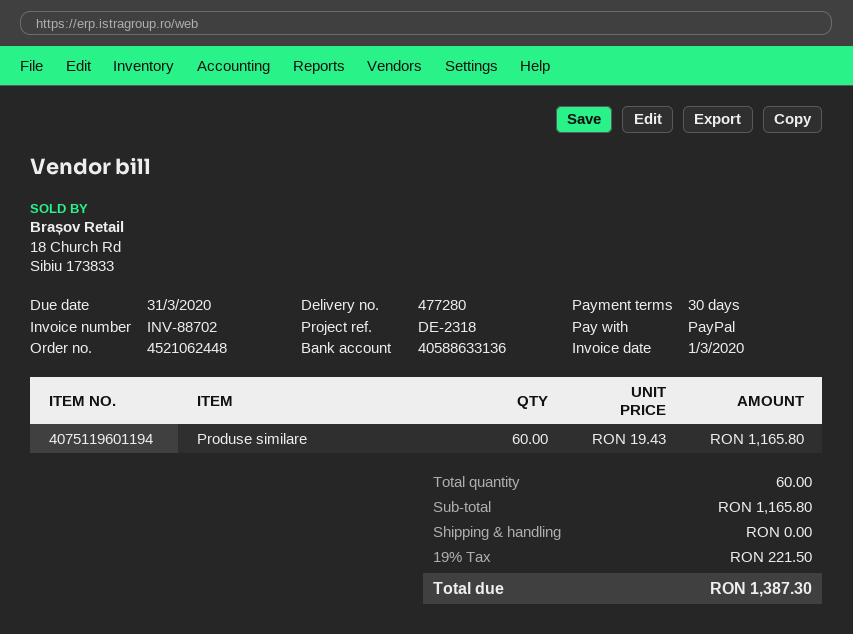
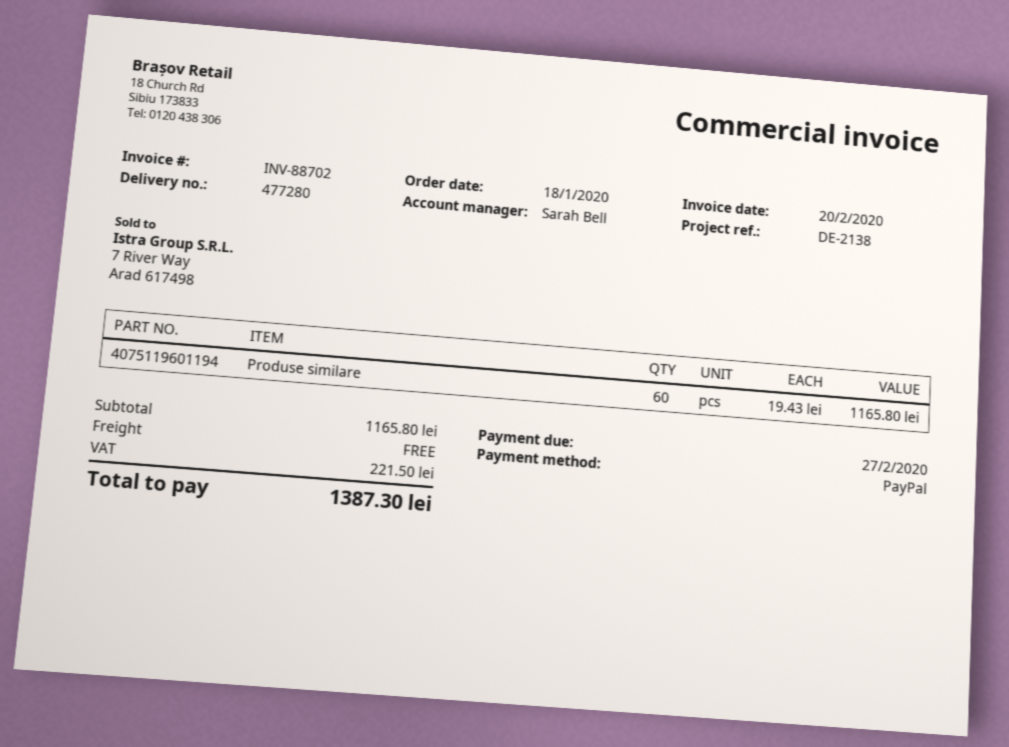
invoice date: 2020-03-01 -> 2020-02-20
due date: 2020-03-31 -> 2020-02-27
reference: DE-2318 -> DE-2138

